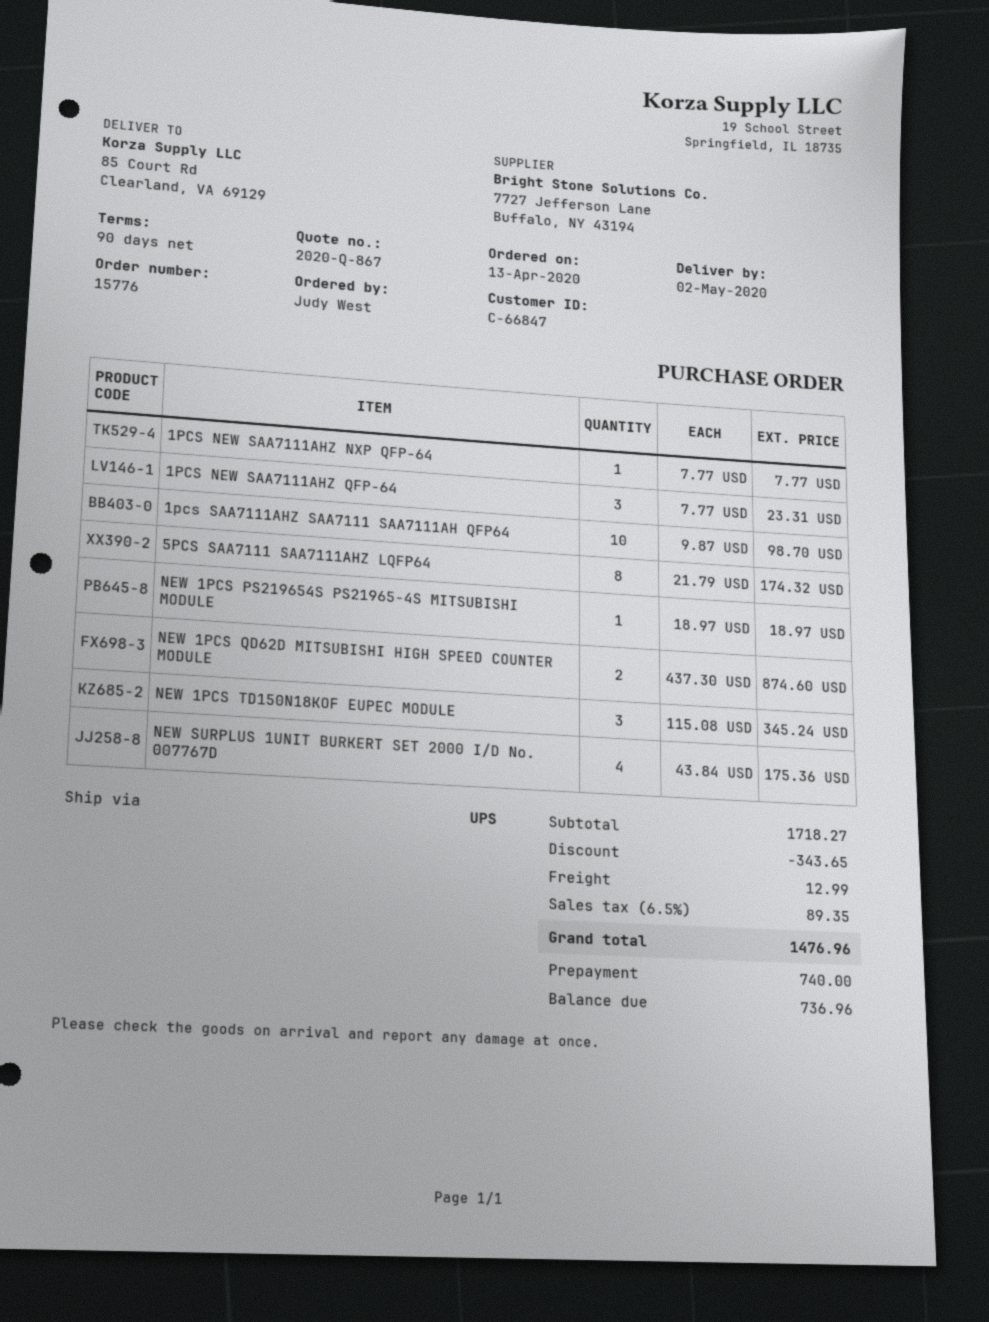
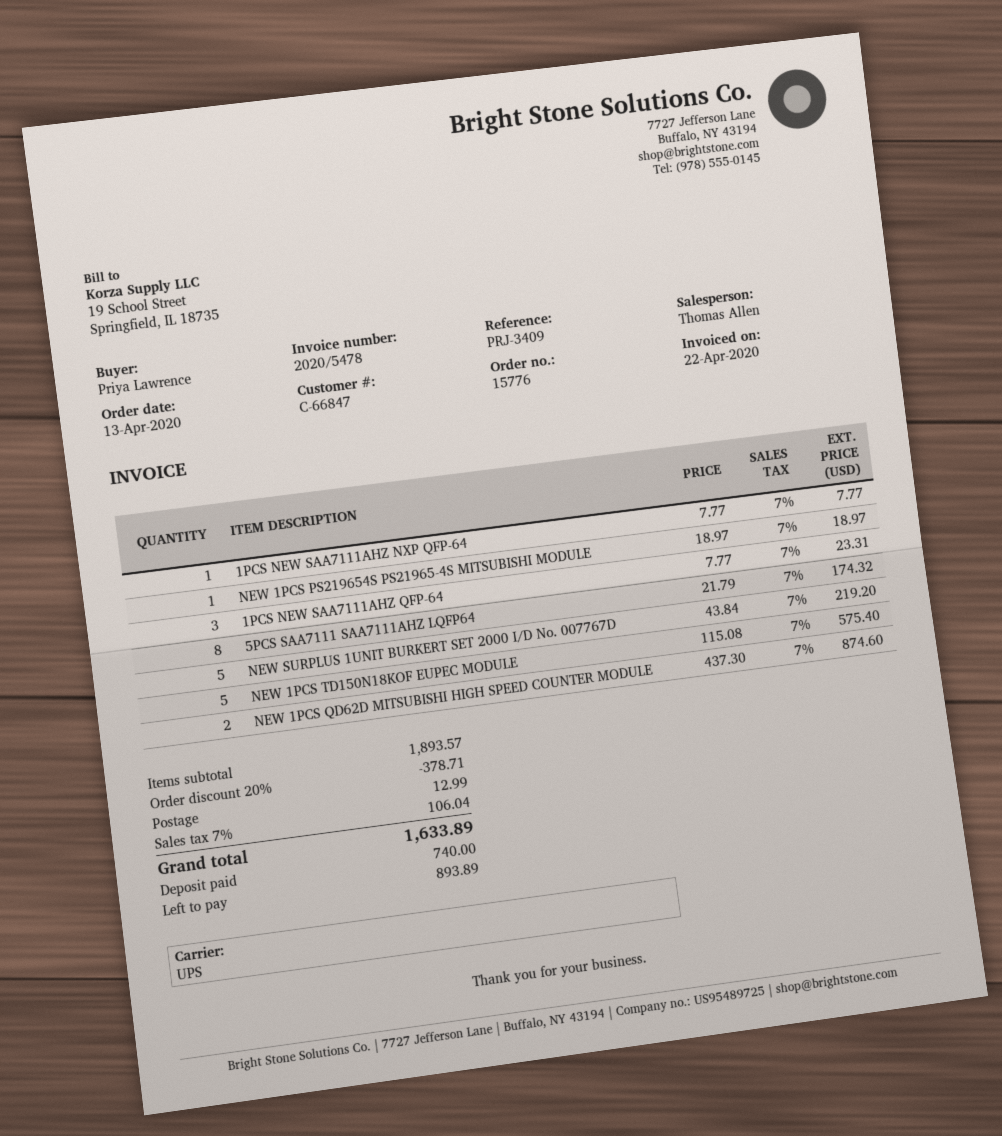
ordered by: Judy West -> Priya Lawrence
1pcs SAA7111AHZ SAA7111 SAA7111AH QFP64: 10 x 9.87 = 98.70 -> none
NEW 1PCS TD150N18KOF EUPEC MODULE: 3 x 115.08 = 345.24 -> 5 x 115.08 = 575.40
NEW SURPLUS 1UNIT BURKERT SET 2000 I/D No. 007767D: 4 x 43.84 = 175.36 -> 5 x 43.84 = 219.20
subtotal: 1718.27 -> 1893.57
discount: 343.65 -> 378.71
tax: 6.5% = 89.35 -> 7% = 106.04
total: 1476.96 -> 1633.89
balance: 736.96 -> 893.89

